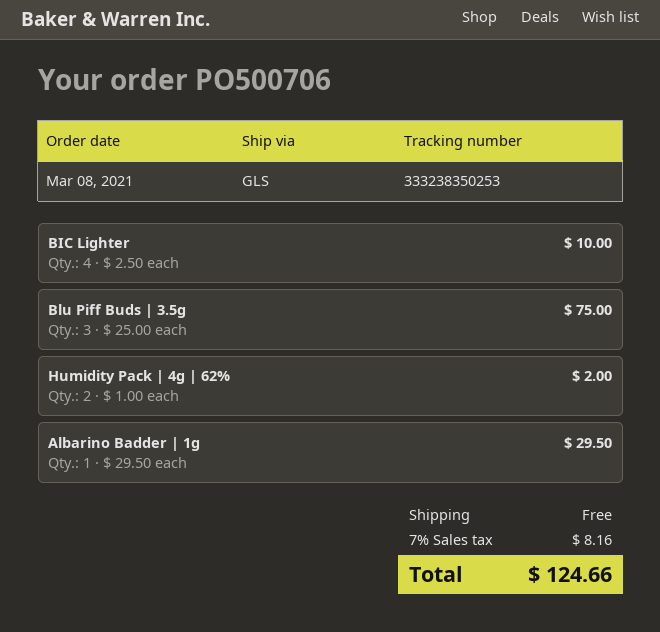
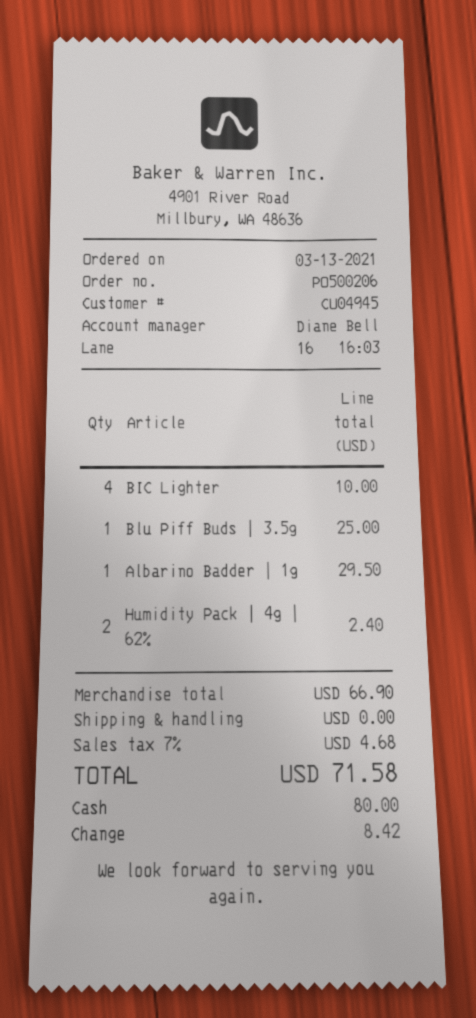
order number: PO500706 -> PO500206
order date: 2021-03-08 -> 2021-03-13
Blu Piff Buds | 3.5g: 3 for 75.00 -> 1 for 25.00
Humidity Pack | 4g | 62%: 2 for 2.00 -> 2 for 2.40
tax: 7% = 8.16 -> 7% = 4.68
total: 124.66 -> 71.58

